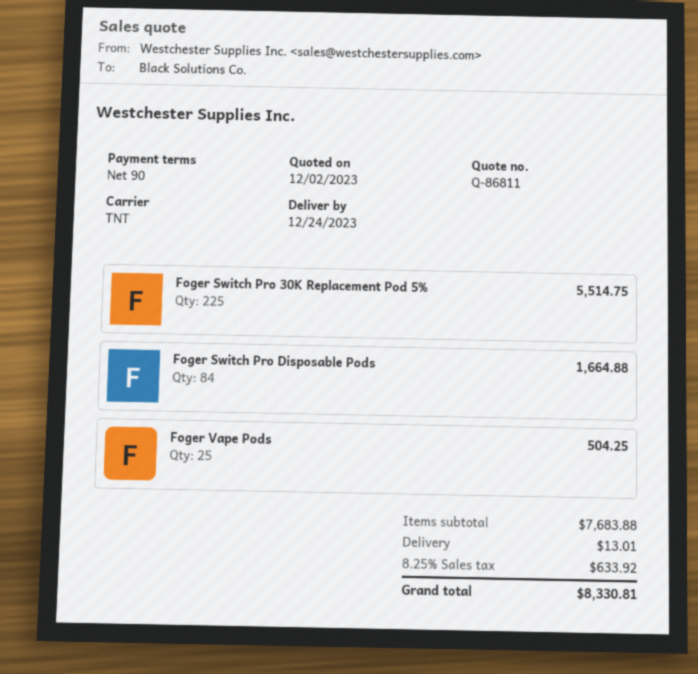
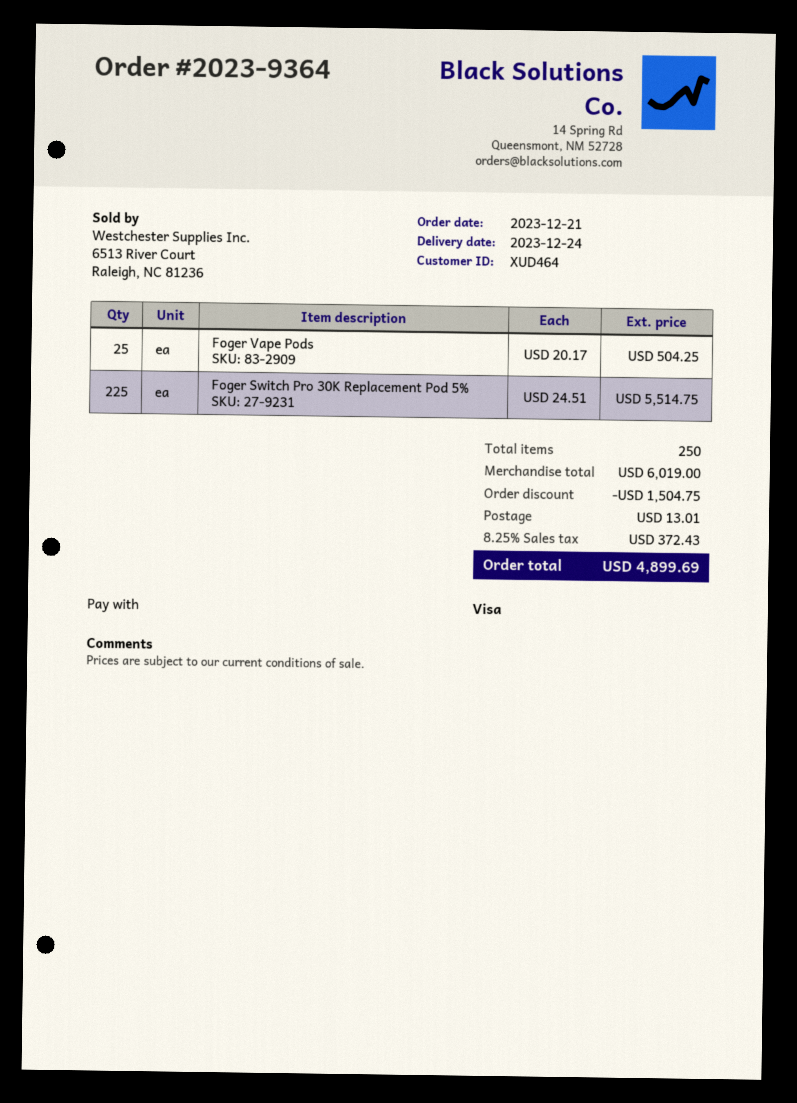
Foger Switch Pro Disposable Pods: 84 for 1664.88 -> none
subtotal: 7683.88 -> 6019.00
discount: none -> 1504.75
tax: 8.25% = 633.92 -> 8.25% = 372.43
total: 8330.81 -> 4899.69

